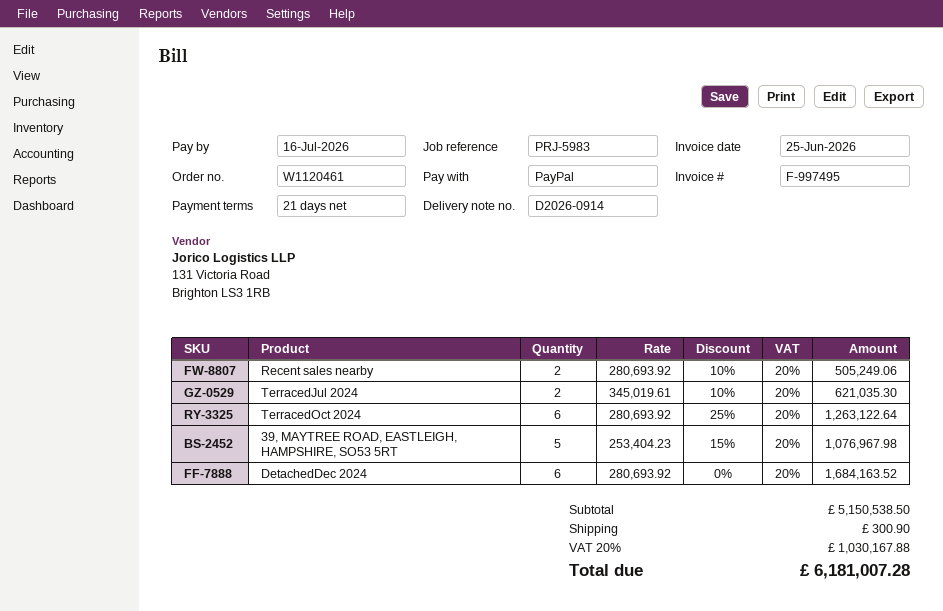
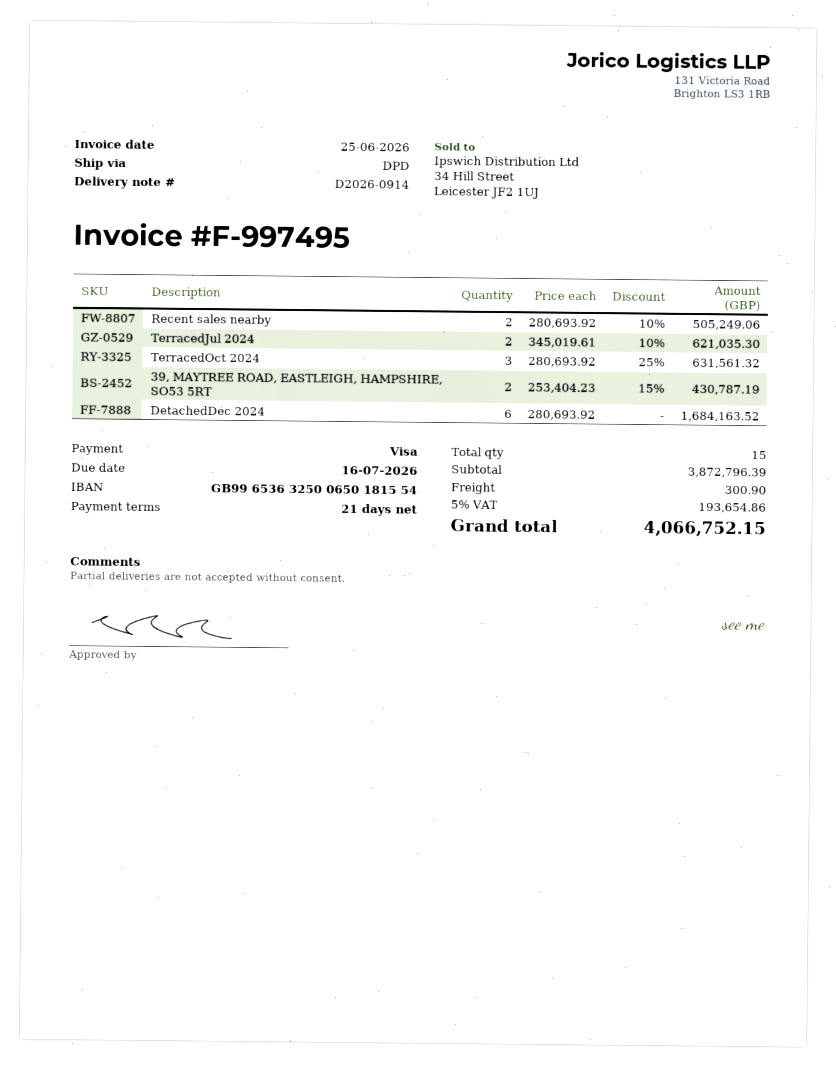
payment method: PayPal -> Visa
TerracedOct 2024: 6 x 280693.92 - 25% = 1263122.64 -> 3 x 280693.92 - 25% = 631561.32
39, MAYTREE ROAD, EASTLEIGH, HAMPSHIRE, SO53 5RT: 5 x 253404.23 - 15% = 1076967.98 -> 2 x 253404.23 - 15% = 430787.19
subtotal: 5150538.50 -> 3872796.39
tax: 20% = 1030167.88 -> 5% = 193654.86
total: 6181007.28 -> 4066752.15

